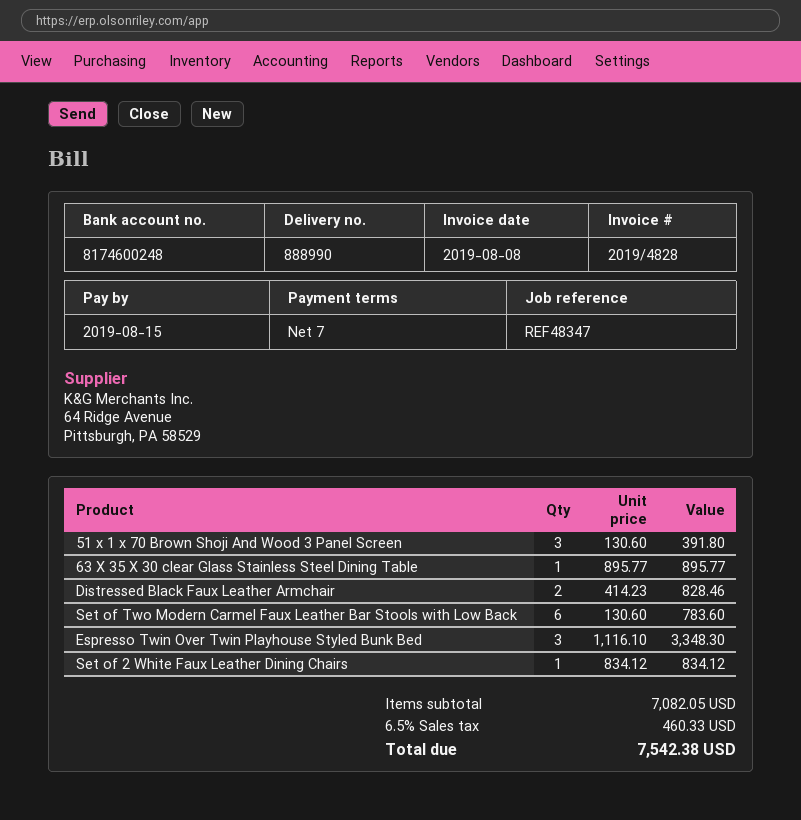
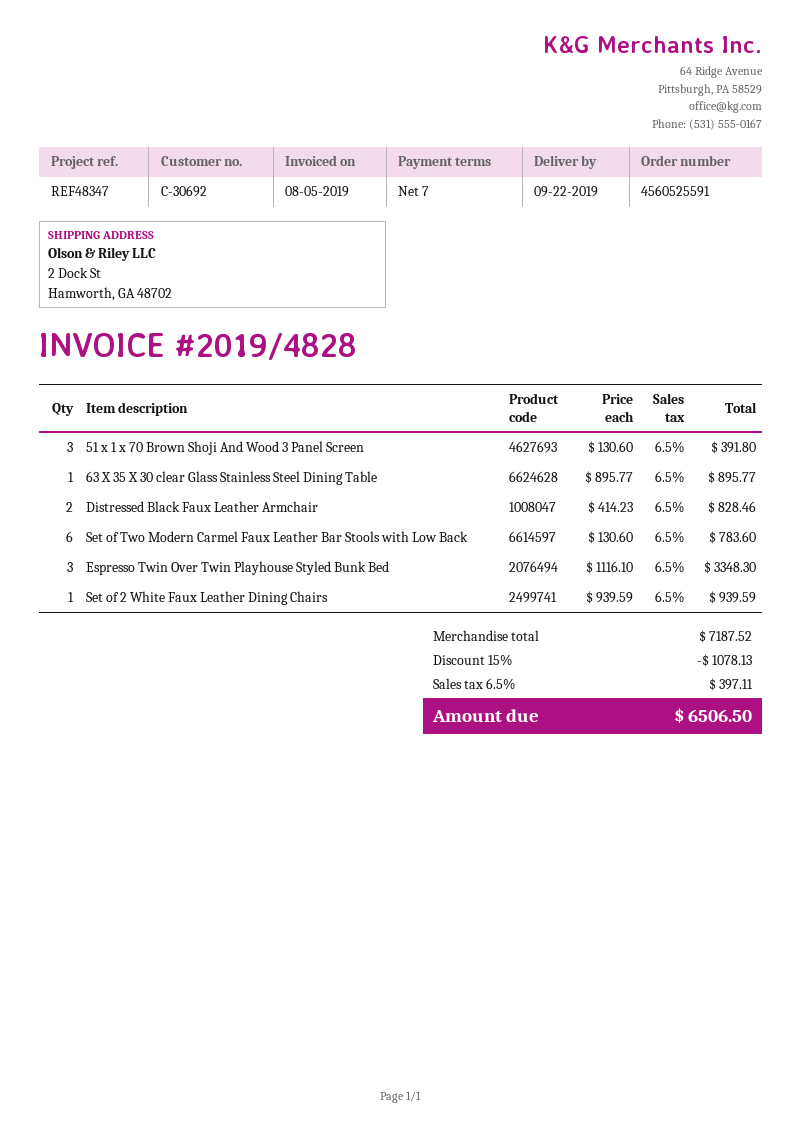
invoice date: 2019-08-08 -> 2019-08-05
Set of 2 White Faux Leather Dining Chairs: 1 x 834.12 = 834.12 -> 1 x 939.59 = 939.59
subtotal: 7082.05 -> 7187.52
discount: none -> 15% = 1078.13
tax: 6.5% = 460.33 -> 6.5% = 397.11
total: 7542.38 -> 6506.50

